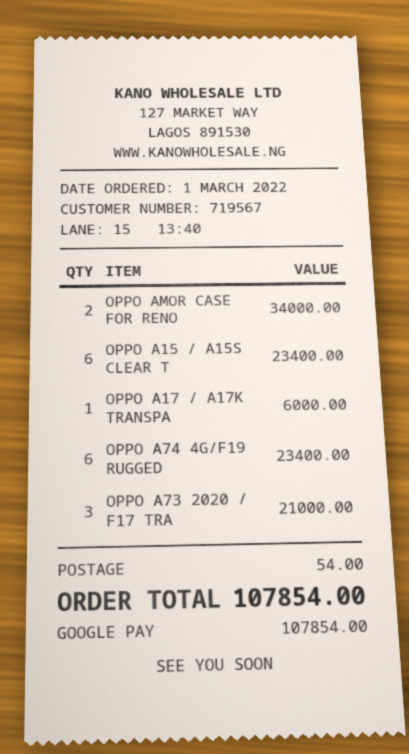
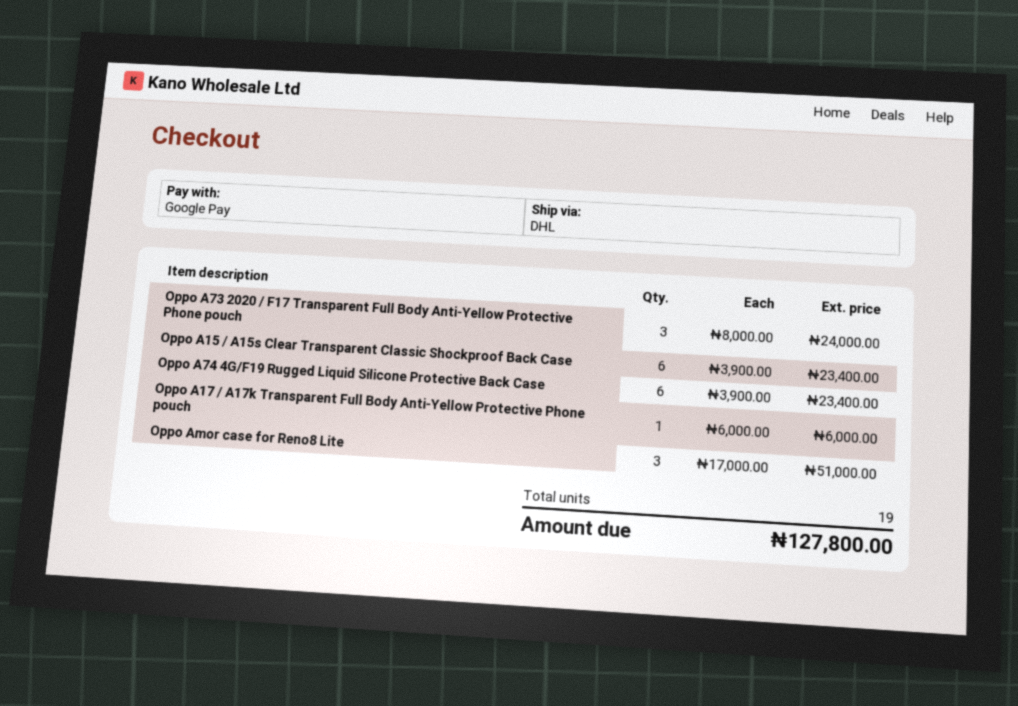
OPPO AMOR CASE FOR RENO: 2 for 34000.00 -> 3 for 51000.00
OPPO A73 2020 / F17 TRA: 3 for 21000.00 -> 3 for 24000.00
shipping: 54.00 -> none
total: 107854.00 -> 127800.00

